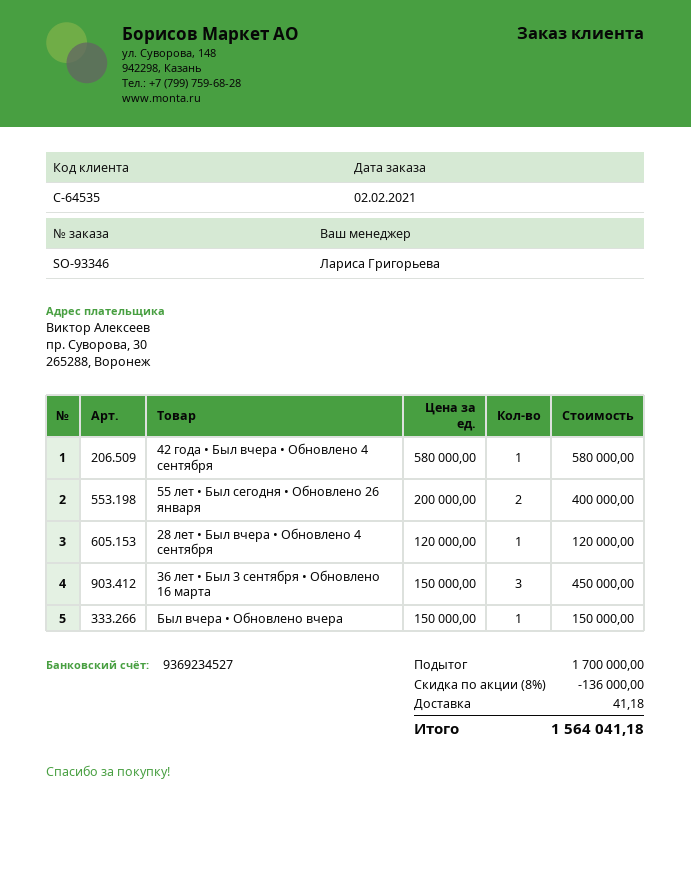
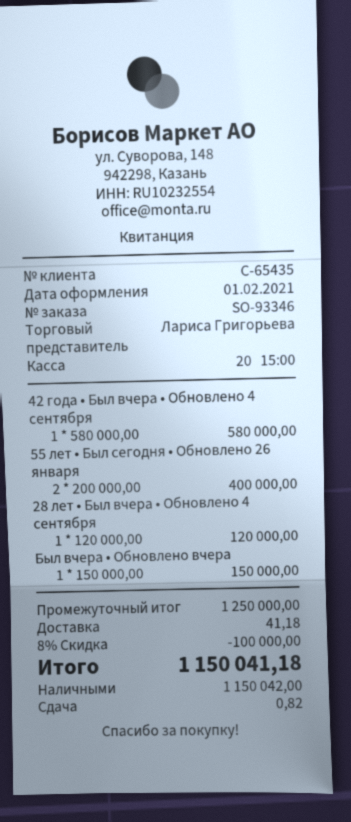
order date: 2021-02-02 -> 2021-02-01
customer number: C-64535 -> C-65435
36 лет • Был 3 сентября • Обновлено 16 марта: 3 x 150000.00 = 450000.00 -> none
subtotal: 1700000.00 -> 1250000.00
discount: 8% = 136000.00 -> 8% = 100000.00
total: 1564041.18 -> 1150041.18

